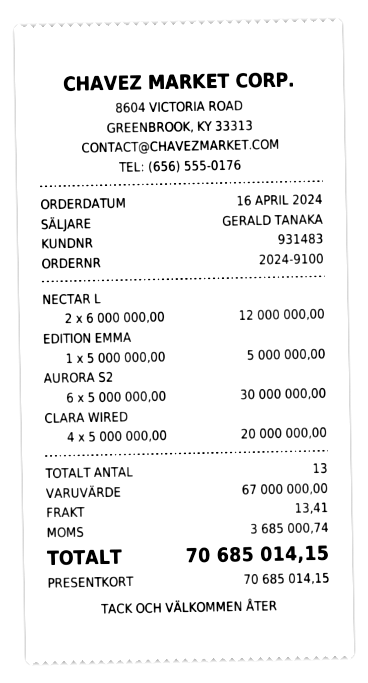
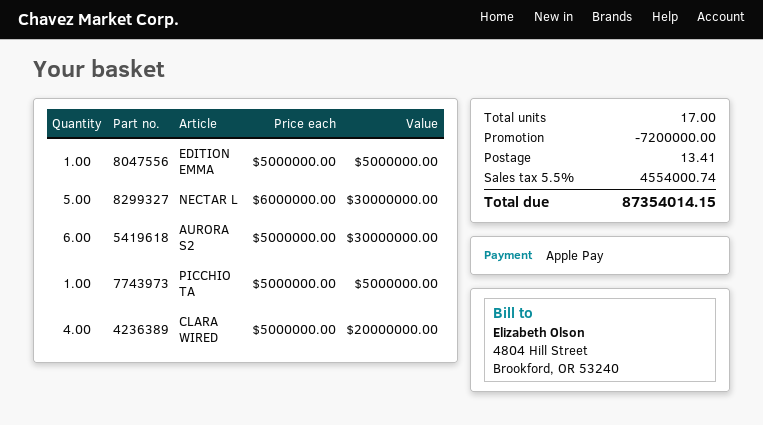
payment method: gift card -> Apple Pay
NECTAR L: 2 x 6000000.00 = 12000000.00 -> 5 x 6000000.00 = 30000000.00
PICCHIO TA: none -> 1 x 5000000.00 = 5000000.00
total quantity: 13 -> 17
discount: none -> 7200000.00
tax: 3685000.74 -> 4554000.74
total: 70685014.15 -> 87354014.15

